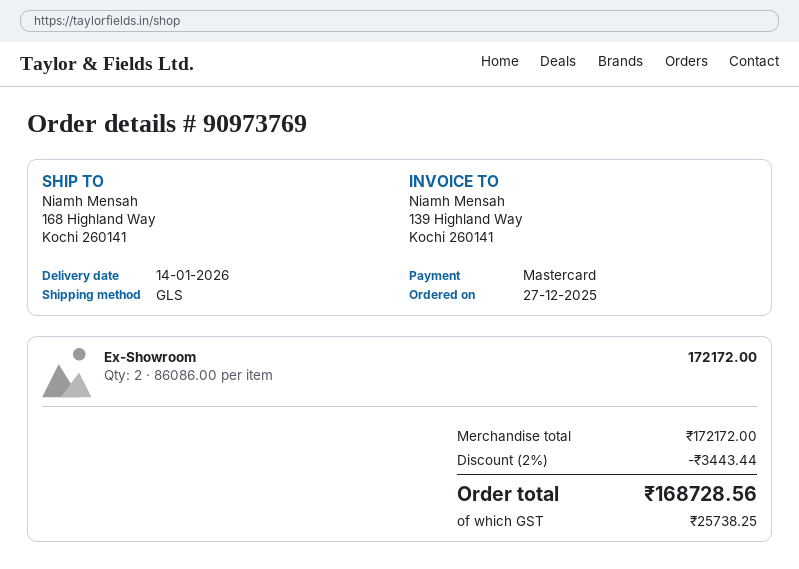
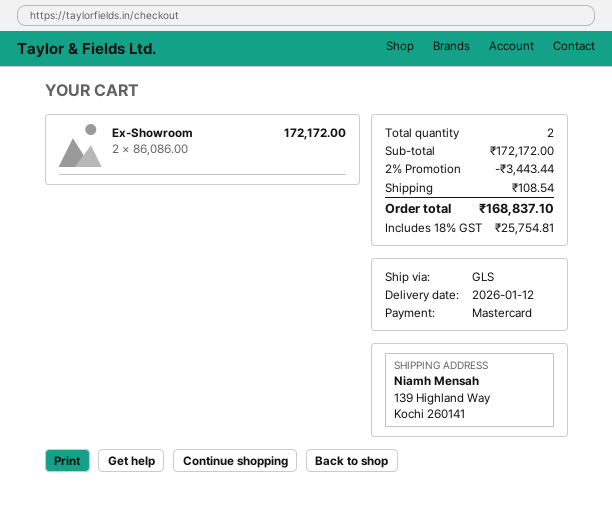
delivery date: 2026-01-14 -> 2026-01-12
ship to: 168 Highland Way, Kochi 260141 -> 139 Highland Way, Kochi 260141
shipping: none -> 108.54
tax: 25738.25 -> 25754.81
total: 168728.56 -> 168837.10

